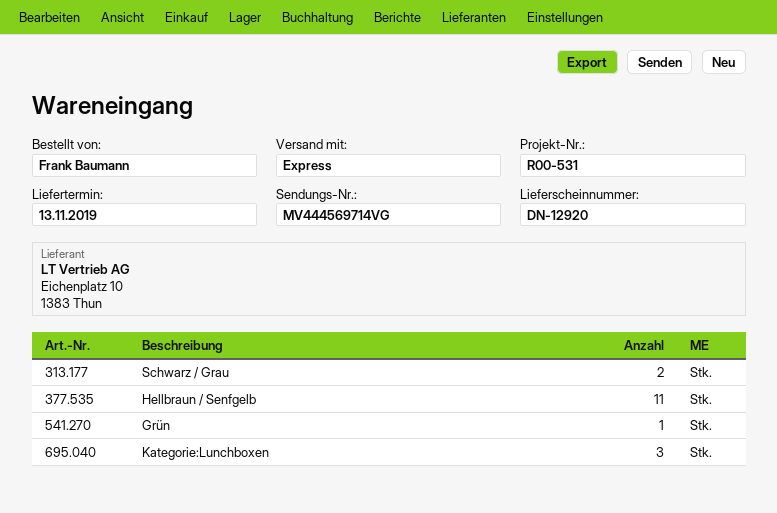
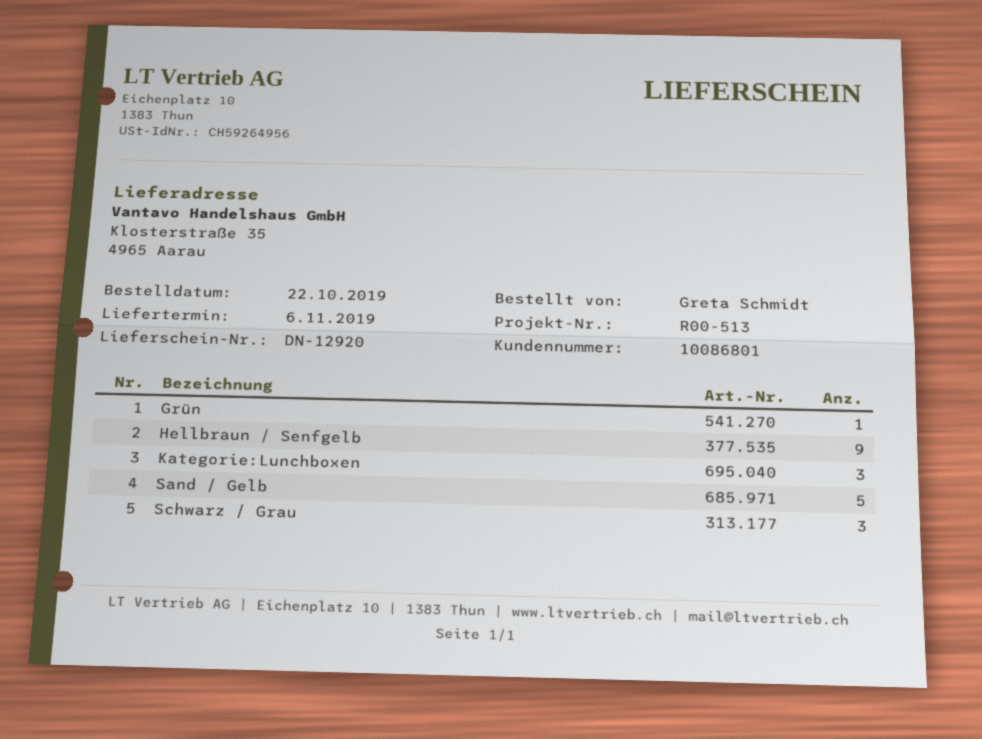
delivery date: 2019-11-13 -> 2019-11-06
reference: R00-531 -> R00-513
ordered by: Frank Baumann -> Greta Schmidt
Schwarz / Grau: 2 -> 3
Hellbraun / Senfgelb: 11 -> 9
Sand / Gelb: none -> 5

